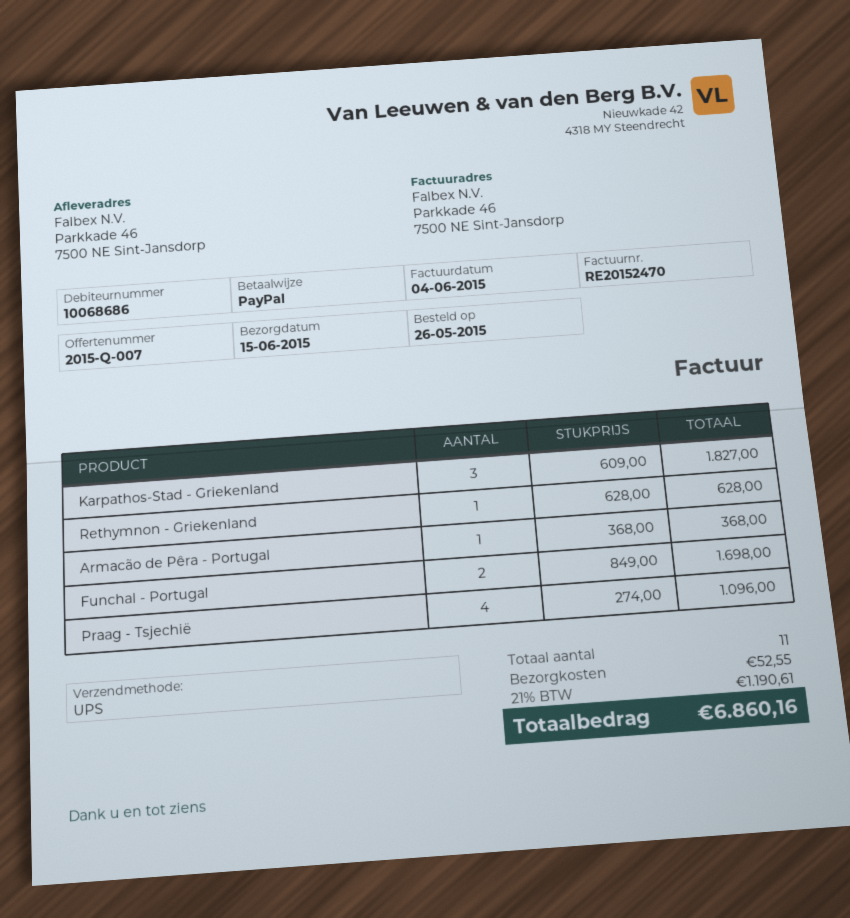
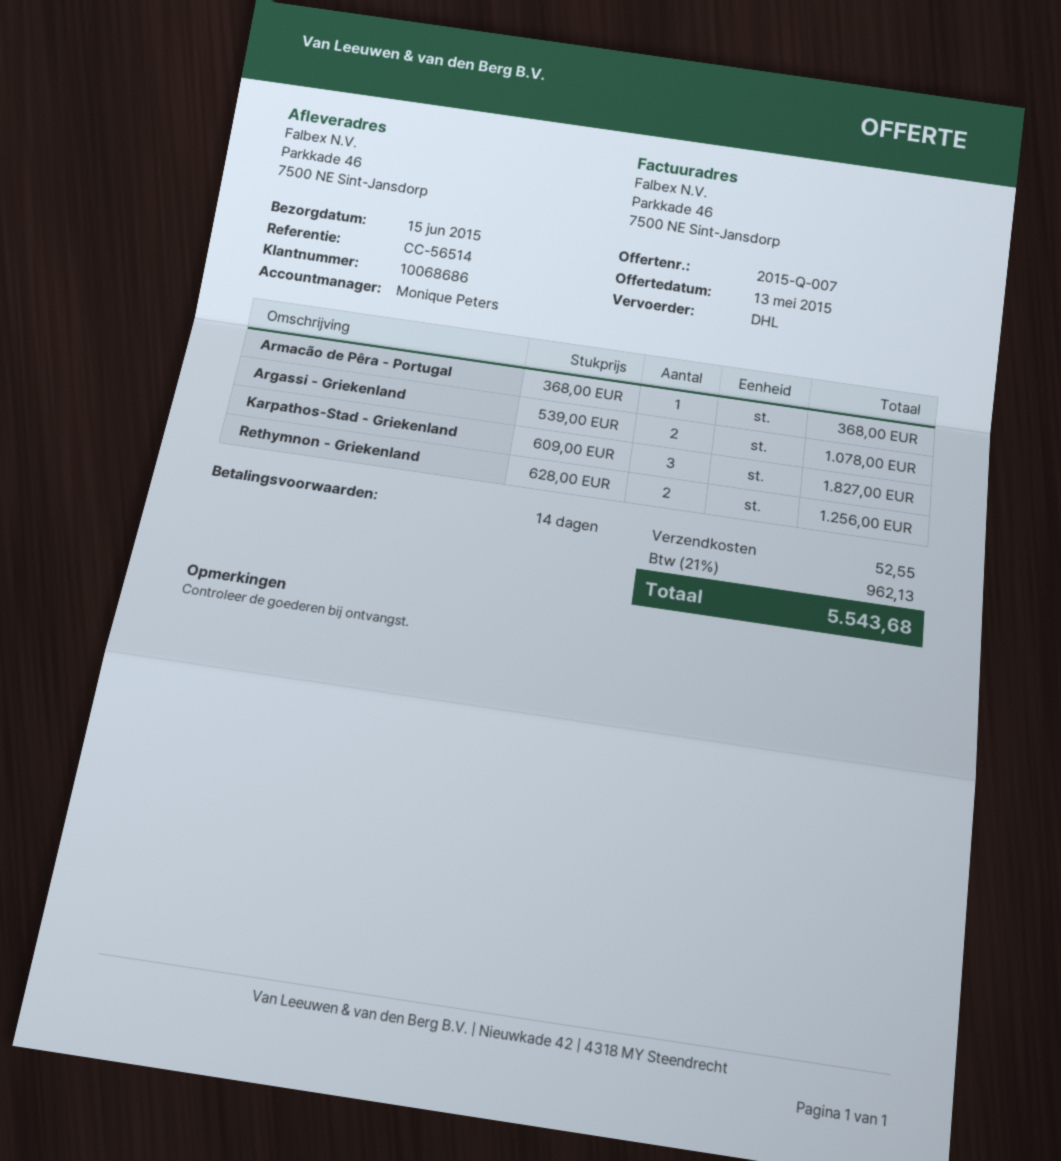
shipping method: UPS -> DHL
Rethymnon - Griekenland: 1 x 628.00 = 628.00 -> 2 x 628.00 = 1256.00
Funchal - Portugal: 2 x 849.00 = 1698.00 -> none
Praag - Tsjechië: 4 x 274.00 = 1096.00 -> none
Argassi - Griekenland: none -> 2 x 539.00 = 1078.00
tax: 21% = 1190.61 -> 21% = 962.13
total: 6860.16 -> 5543.68

